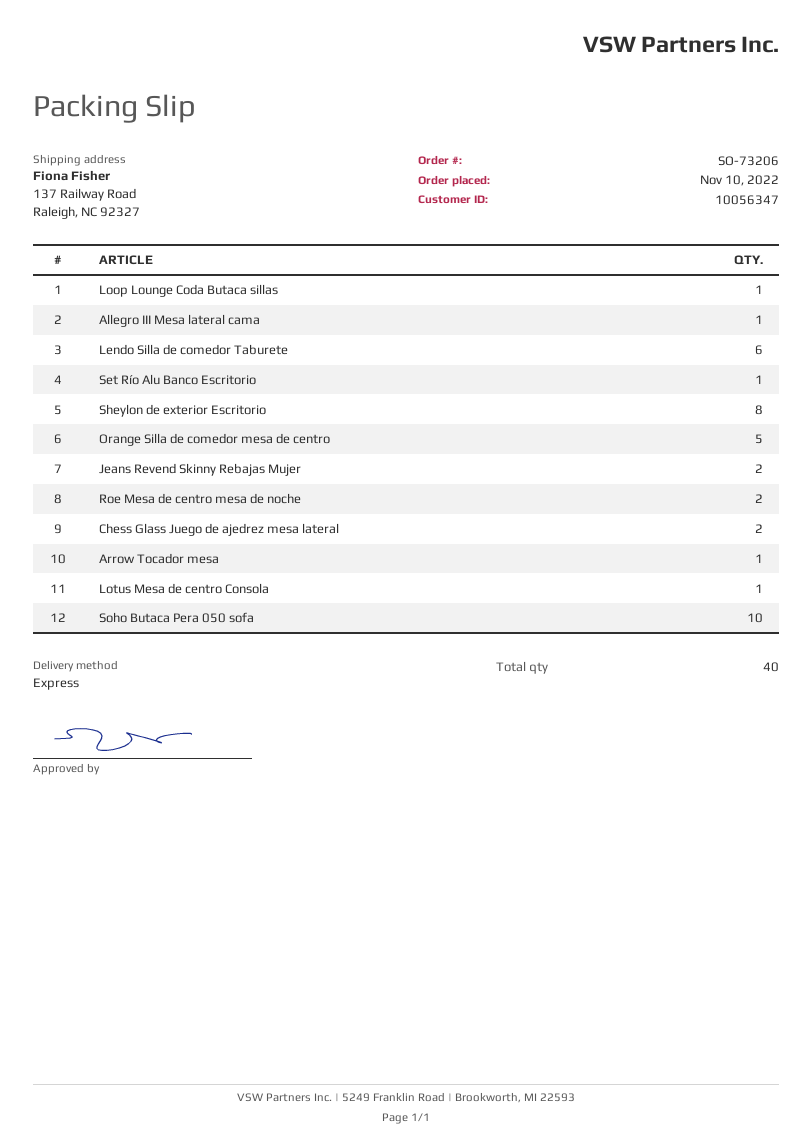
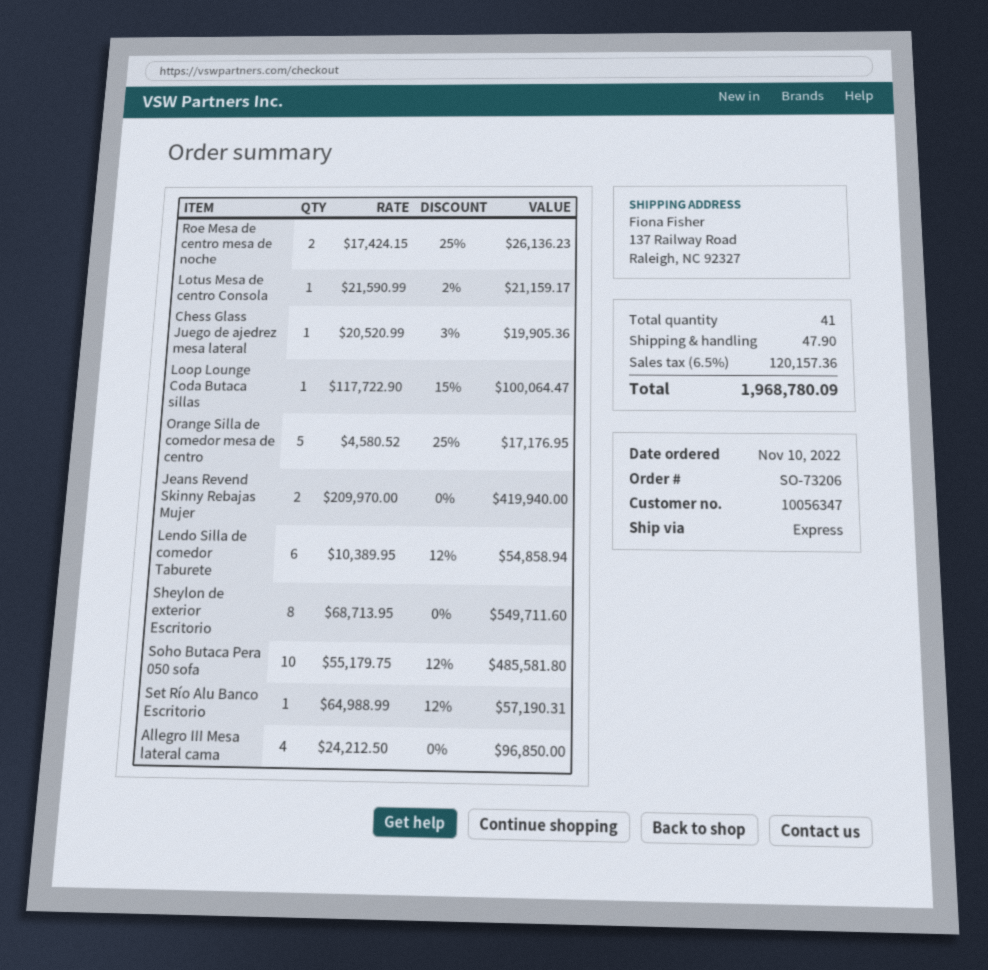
Allegro III Mesa lateral cama: 1 -> 4
Chess Glass Juego de ajedrez mesa lateral: 2 -> 1
Arrow Tocador mesa: 1 -> none
total quantity: 40 -> 41

